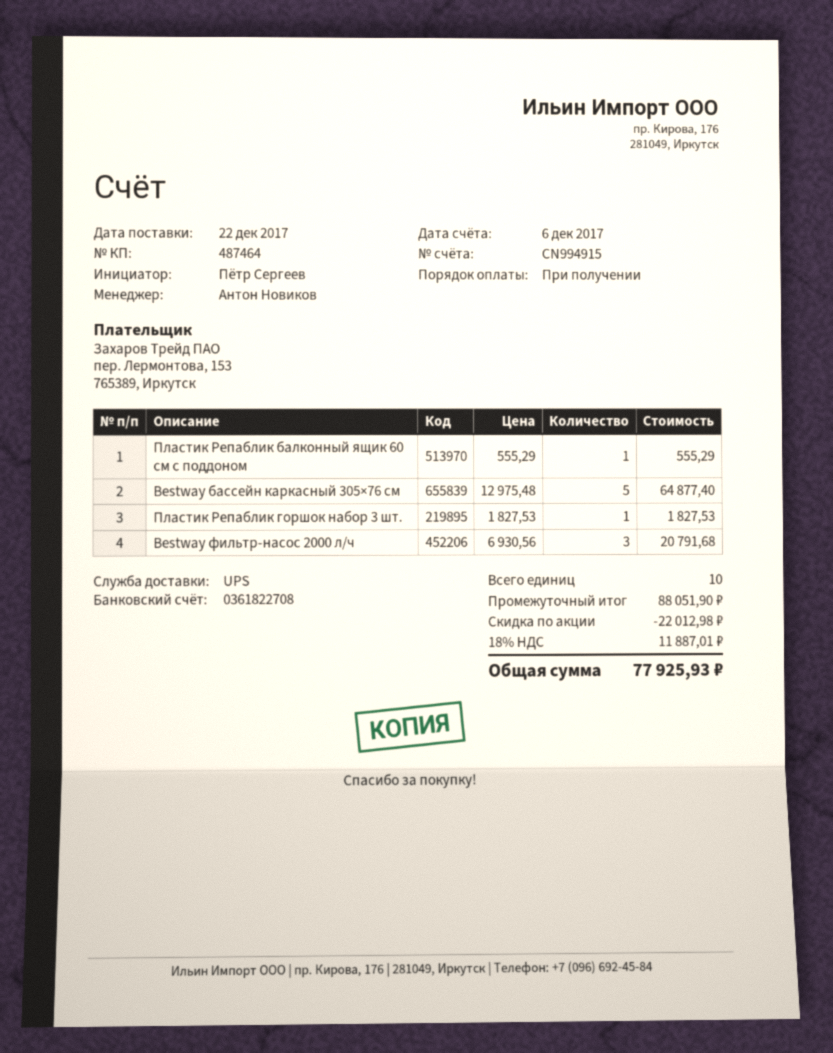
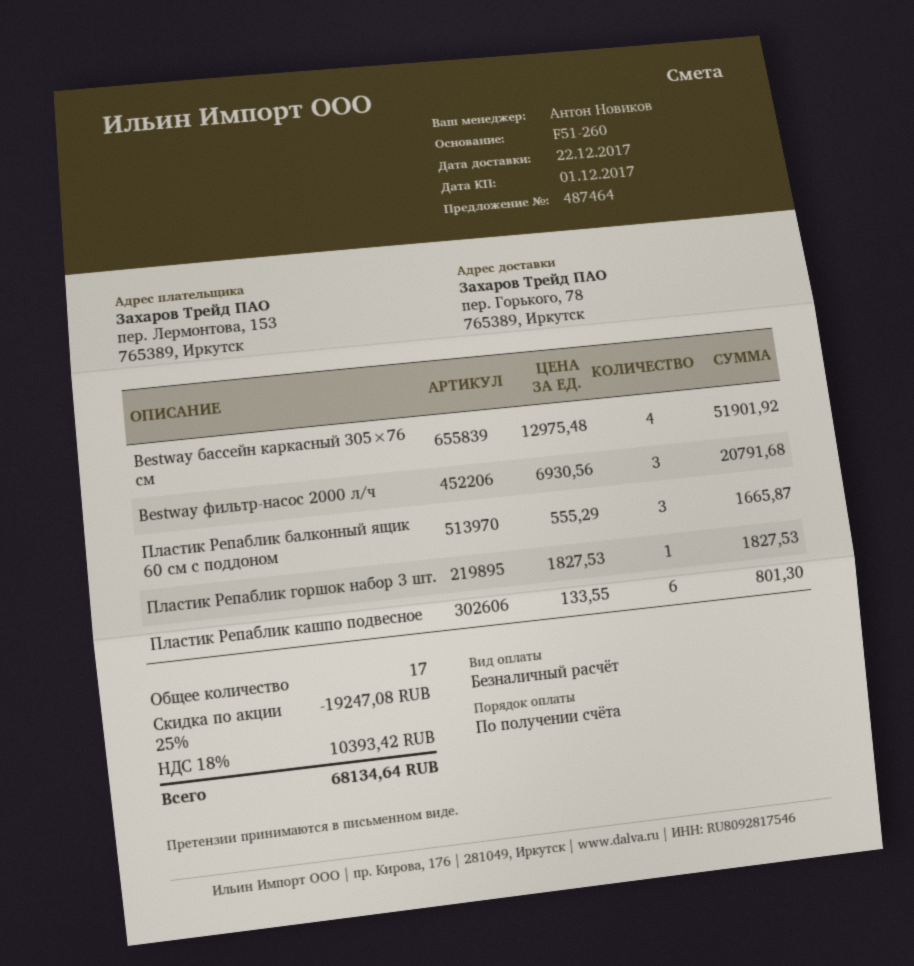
Пластик Репаблик балконный ящик 60 см с поддоном: 1 x 555.29 = 555.29 -> 3 x 555.29 = 1665.87
Bestway бассейн каркасный 305×76 см: 5 x 12975.48 = 64877.40 -> 4 x 12975.48 = 51901.92
Пластик Репаблик кашпо подвесное: none -> 6 x 133.55 = 801.30
total quantity: 10 -> 17
discount: 22012.98 -> 19247.08
tax: 18% = 11887.01 -> 18% = 10393.42
total: 77925.93 -> 68134.64

